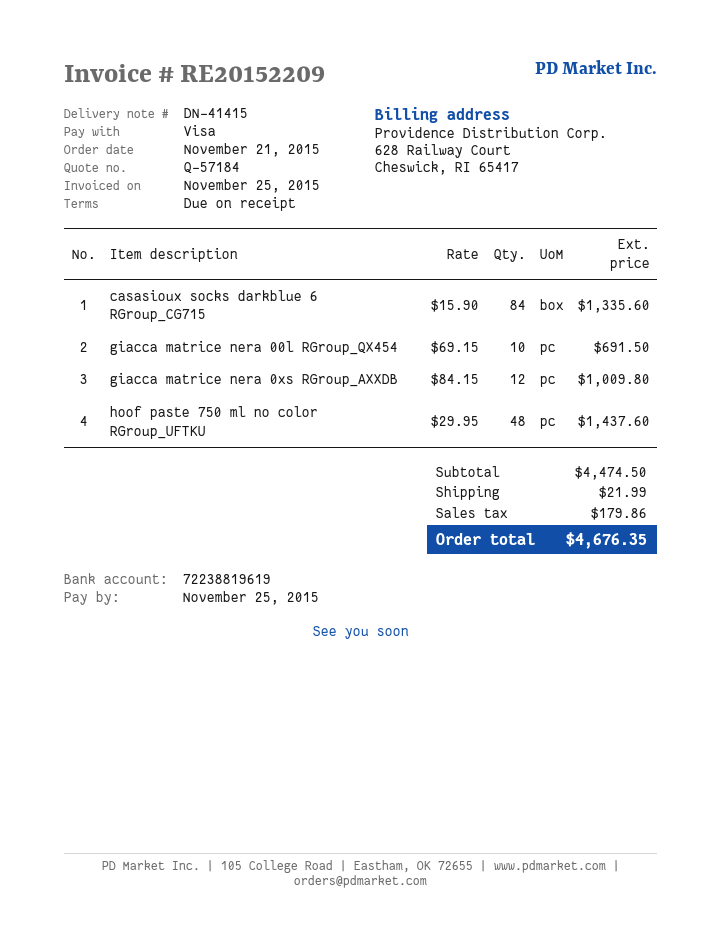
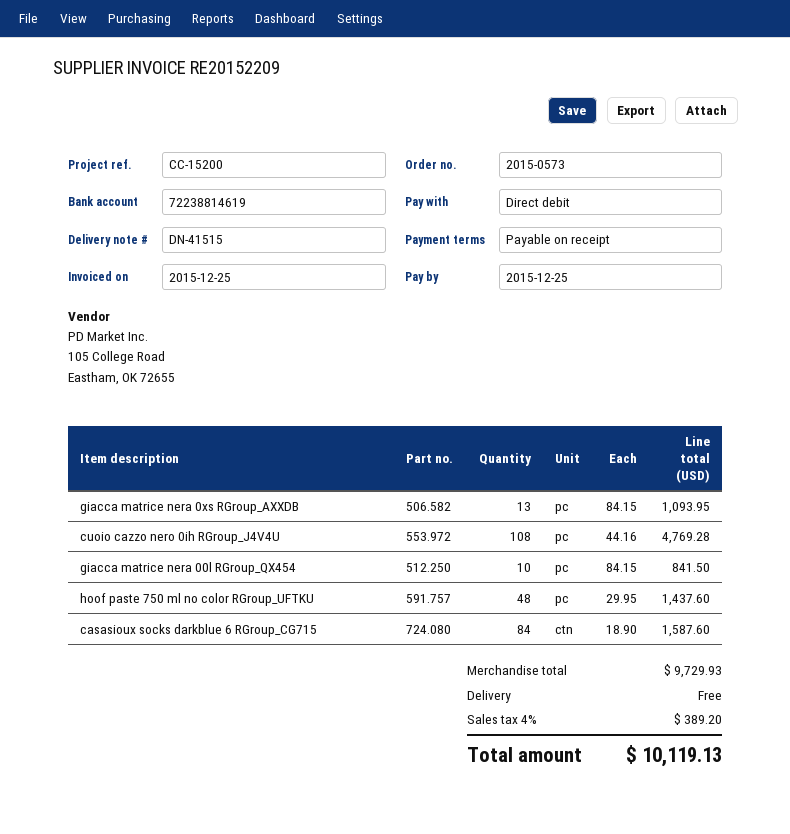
delivery note number: DN-41415 -> DN-41515
invoice date: 2015-11-25 -> 2015-12-25
due date: 2015-11-25 -> 2015-12-25
payment method: Visa -> direct debit
bank account: 72238819619 -> 72238814619
casasioux socks darkblue 6 RGroup_CG715: 84 x 15.90 = 1335.60 -> 84 x 18.90 = 1587.60
giacca matrice nera 00l RGroup_QX454: 10 x 69.15 = 691.50 -> 10 x 84.15 = 841.50
giacca matrice nera 0xs RGroup_AXXDB: 12 x 84.15 = 1009.80 -> 13 x 84.15 = 1093.95
cuoio cazzo nero 0ih RGroup_J4V4U: none -> 108 x 44.16 = 4769.28
subtotal: 4474.50 -> 9729.93
shipping: 21.99 -> 0.00
tax: 179.86 -> 389.20
total: 4676.35 -> 10119.13

